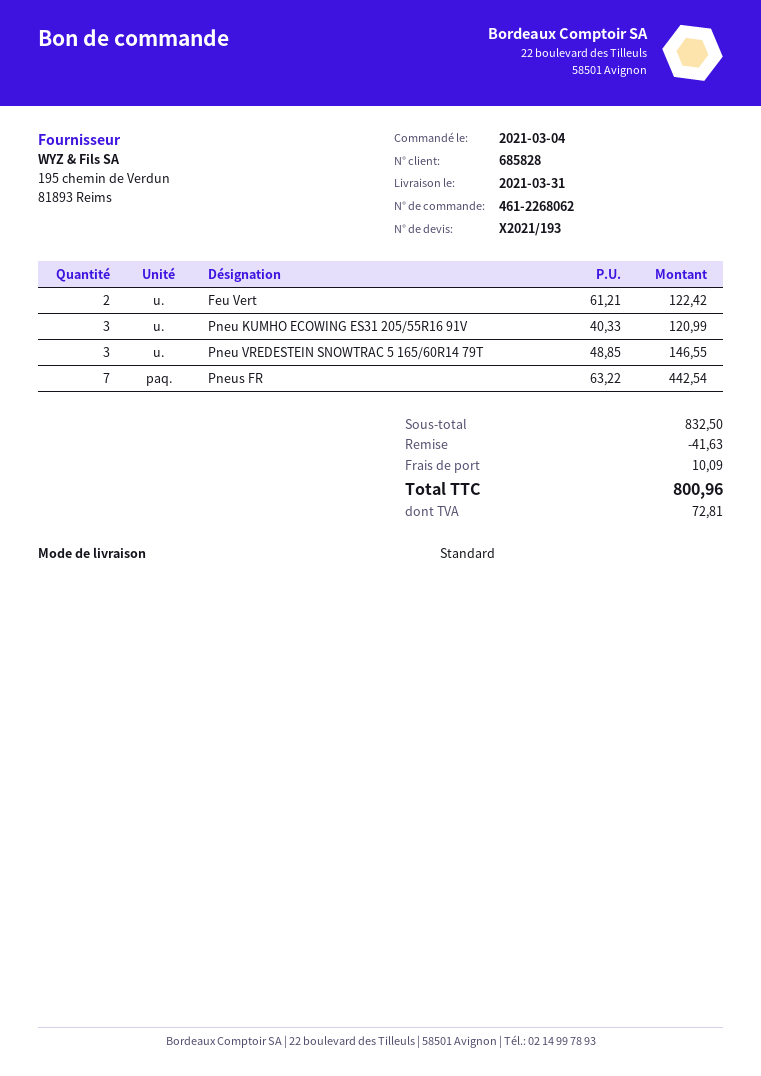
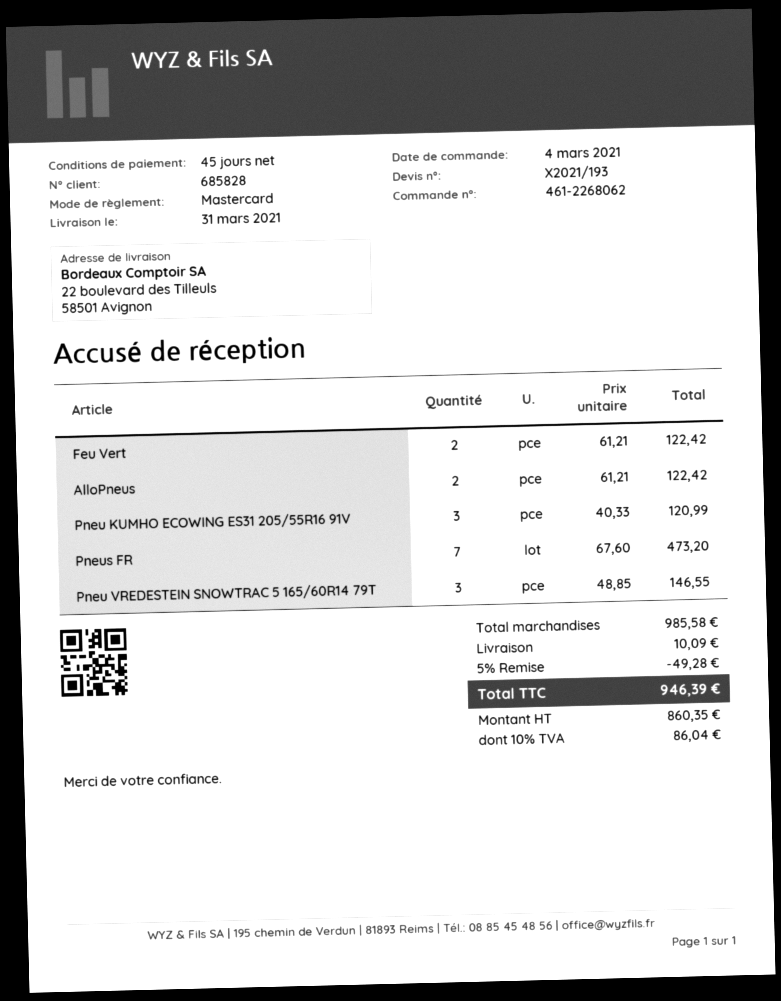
Pneus FR: 7 x 63.22 = 442.54 -> 7 x 67.60 = 473.20
AlloPneus: none -> 2 x 61.21 = 122.42
subtotal: 832.50 -> 985.58
discount: 41.63 -> 49.28
tax: 72.81 -> 86.04
total: 800.96 -> 946.39

